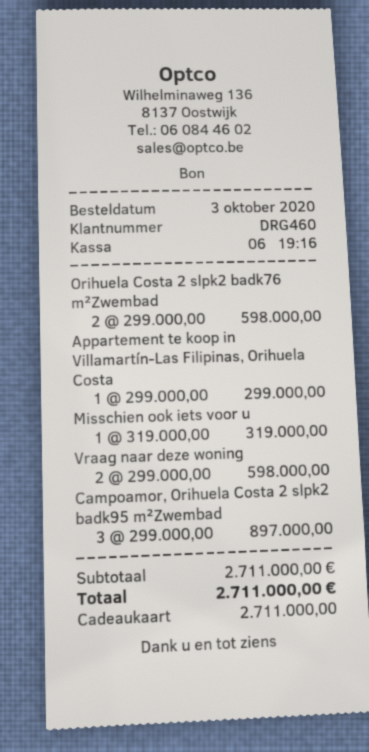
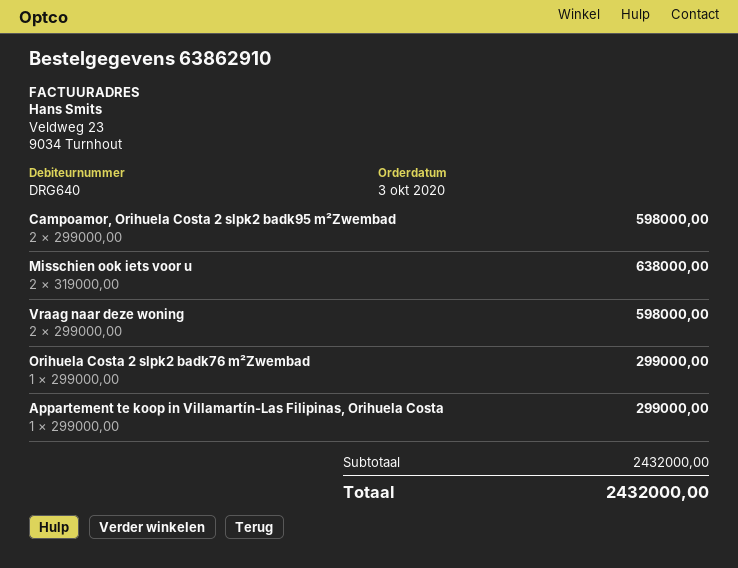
customer number: DRG460 -> DRG640
Orihuela Costa 2 slpk2 badk76 m²Zwembad: 2 x 299000.00 = 598000.00 -> 1 x 299000.00 = 299000.00
Misschien ook iets voor u: 1 x 319000.00 = 319000.00 -> 2 x 319000.00 = 638000.00
Campoamor, Orihuela Costa 2 slpk2 badk95 m²Zwembad: 3 x 299000.00 = 897000.00 -> 2 x 299000.00 = 598000.00
subtotal: 2711000.00 -> 2432000.00
total: 2711000.00 -> 2432000.00

